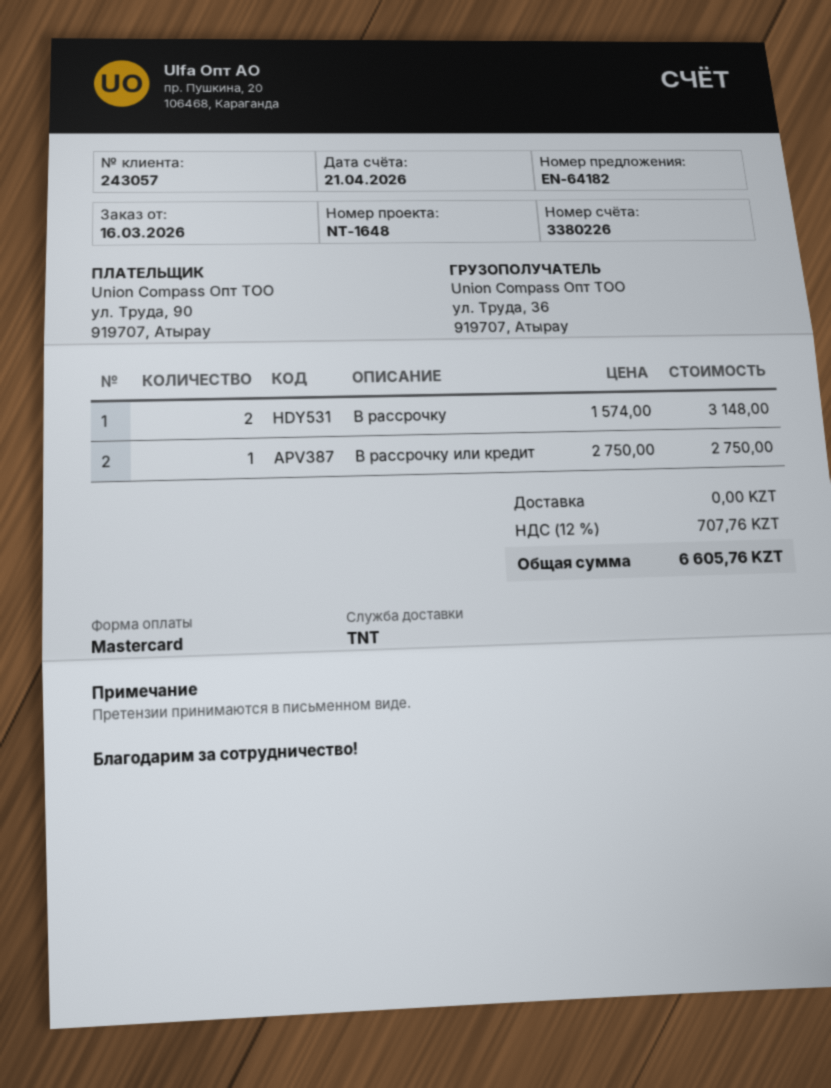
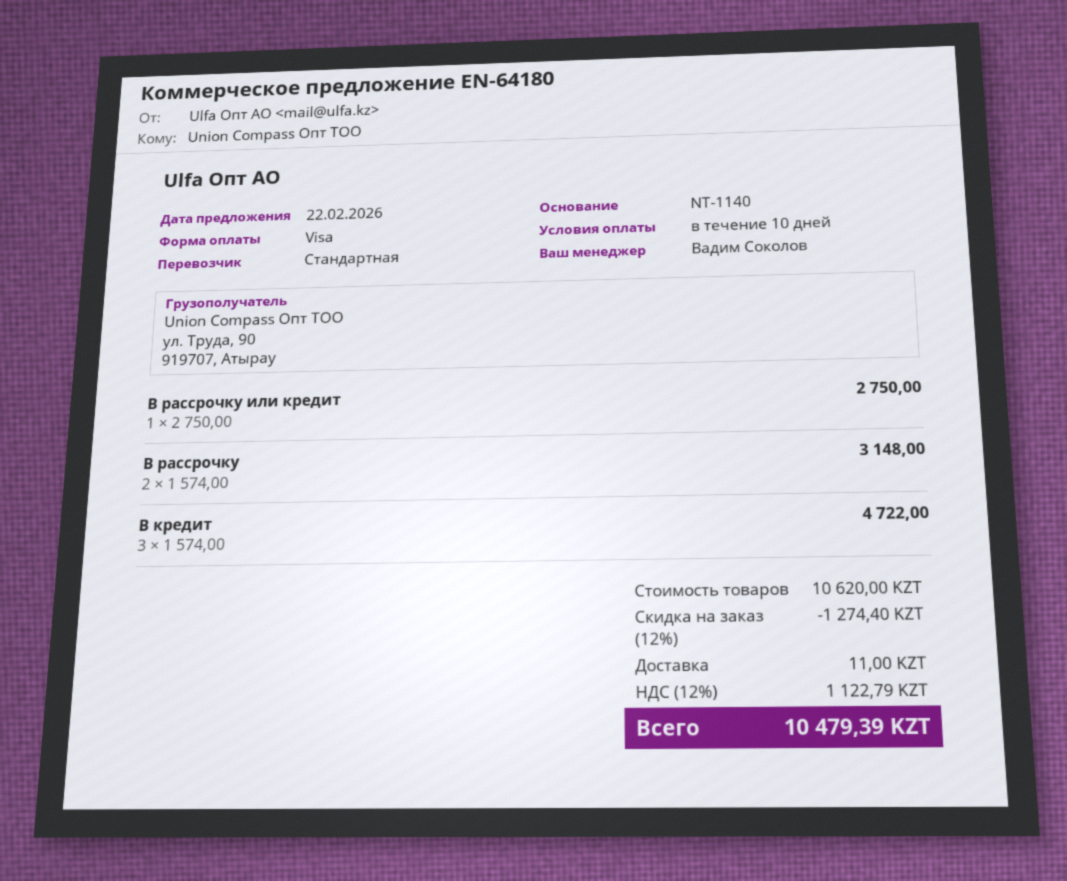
quote number: EN-64182 -> EN-64180
reference: NT-1648 -> NT-1140
payment method: Mastercard -> Visa
shipping method: TNT -> standard
ship to: ул. Труда, 36, 919707, Атырау -> ул. Труда, 90, 919707, Атырау
В кредит: none -> 3 x 1574.00 = 4722.00
discount: none -> 12% = 1274.40
shipping: 0.00 -> 11.00
tax: 12% = 707.76 -> 12% = 1122.79
total: 6605.76 -> 10479.39

